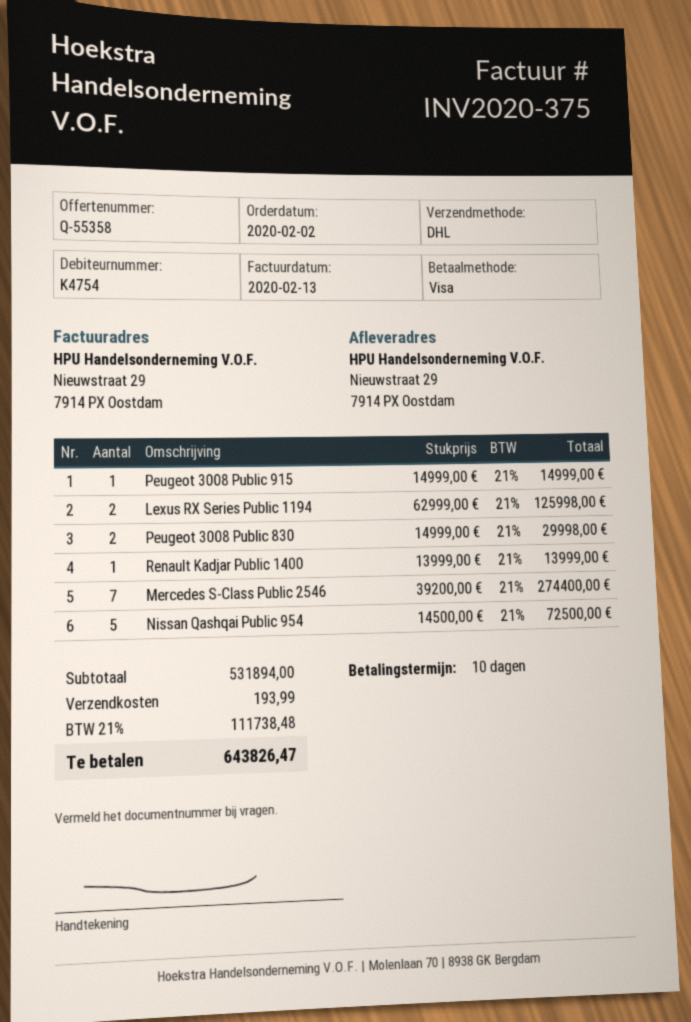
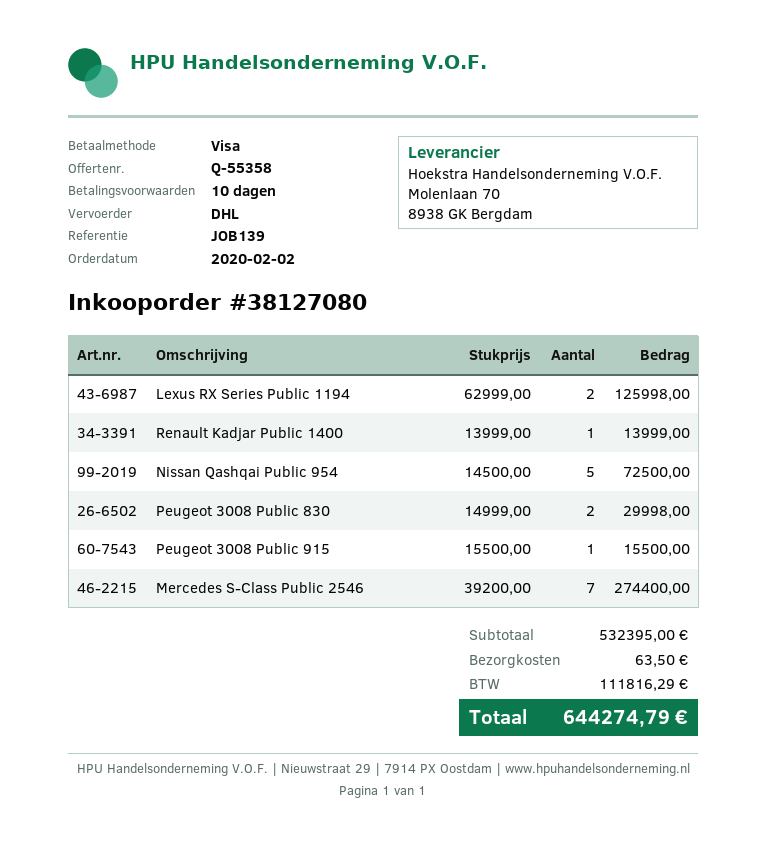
Peugeot 3008 Public 915: 1 x 14999.00 = 14999.00 -> 1 x 15500.00 = 15500.00
subtotal: 531894.00 -> 532395.00
shipping: 193.99 -> 63.50
tax: 111738.48 -> 111816.29
total: 643826.47 -> 644274.79

